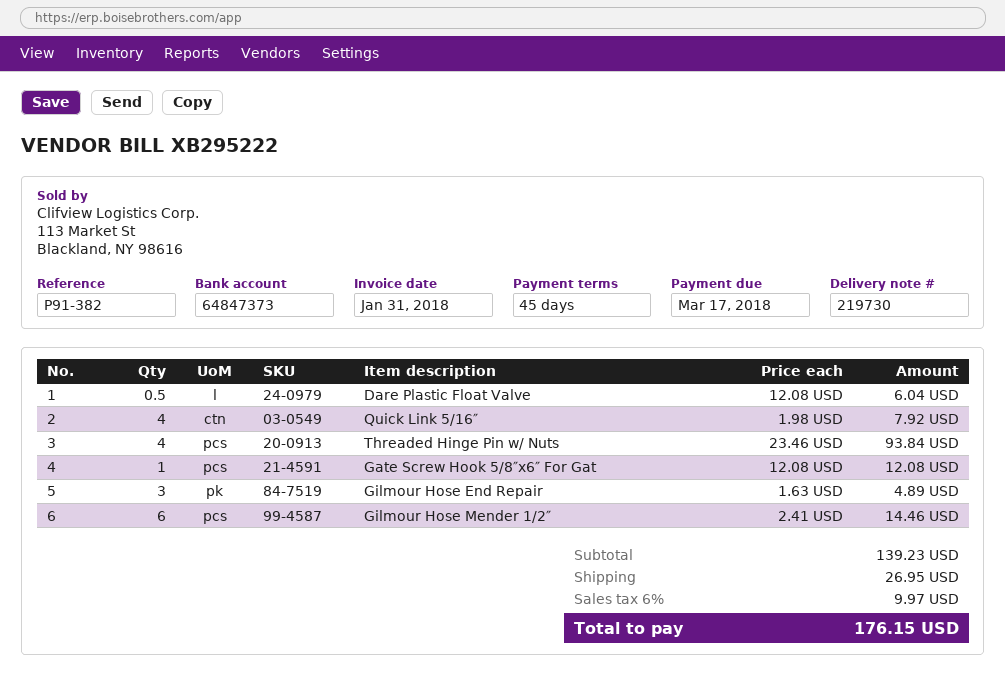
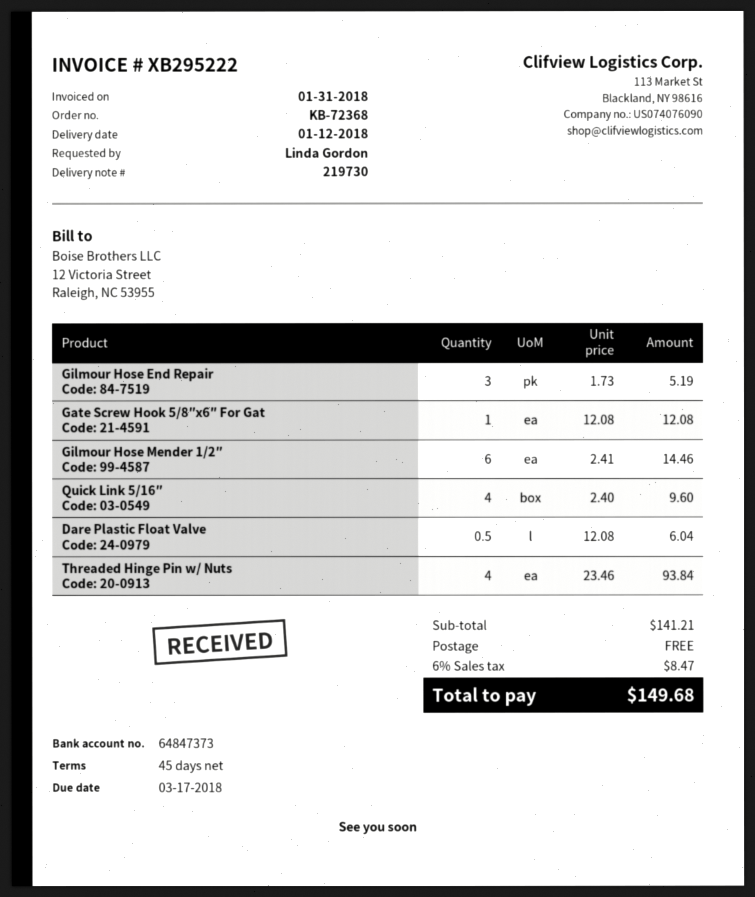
Quick Link 5/16″: 4 x 1.98 = 7.92 -> 4 x 2.40 = 9.60
Gilmour Hose End Repair: 3 x 1.63 = 4.89 -> 3 x 1.73 = 5.19
subtotal: 139.23 -> 141.21
shipping: 26.95 -> 0.00
tax: 6% = 9.97 -> 6% = 8.47
total: 176.15 -> 149.68

